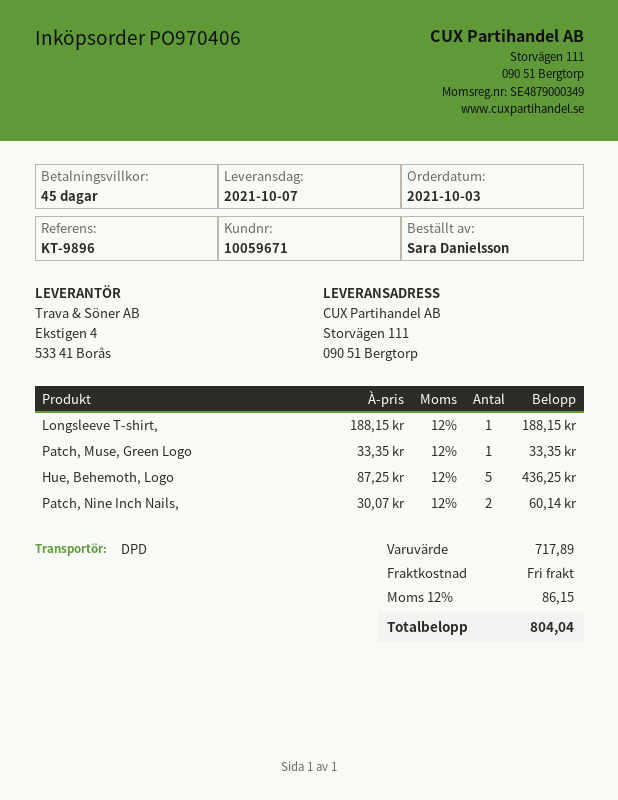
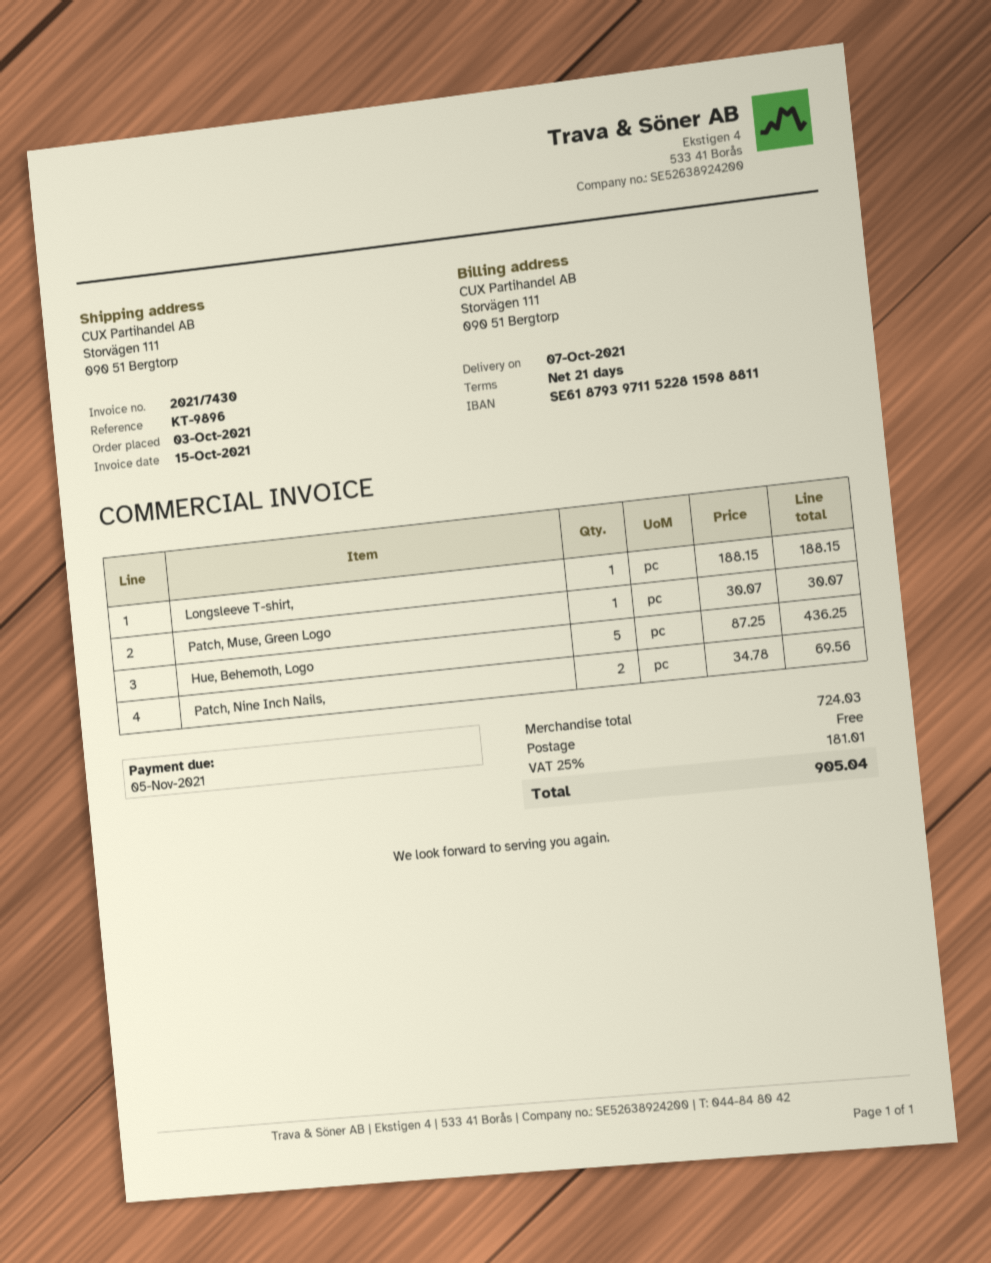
payment terms: 45 days -> 21 days
Patch, Muse, Green Logo: 1 x 33.35 = 33.35 -> 1 x 30.07 = 30.07
Patch, Nine Inch Nails,: 2 x 30.07 = 60.14 -> 2 x 34.78 = 69.56
subtotal: 717.89 -> 724.03
tax: 12% = 86.15 -> 25% = 181.01
total: 804.04 -> 905.04

